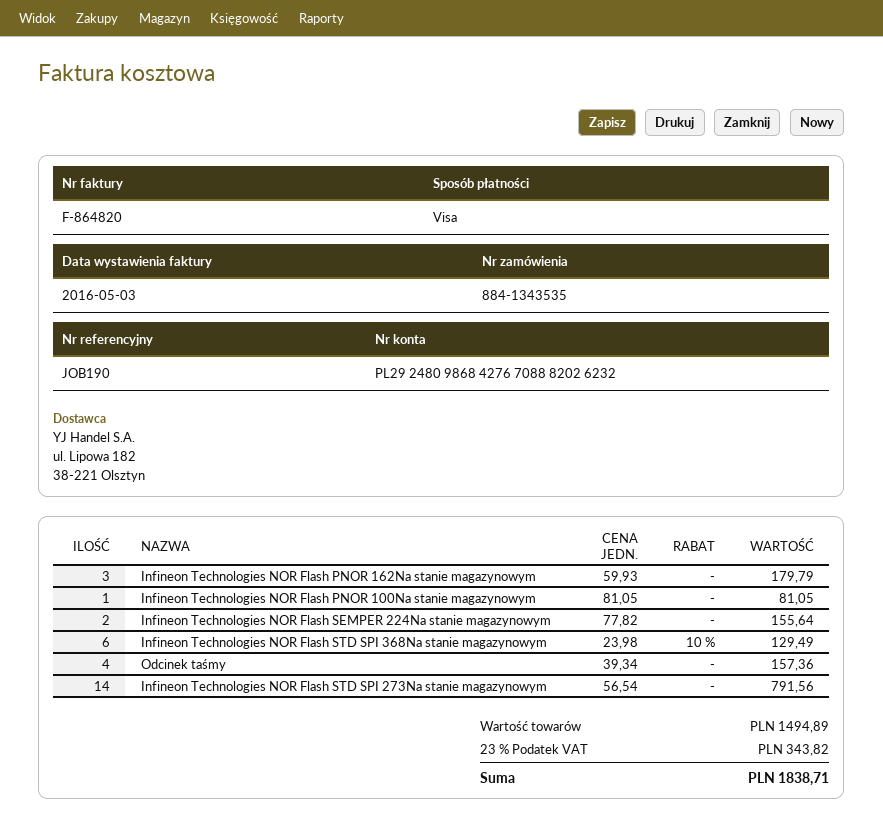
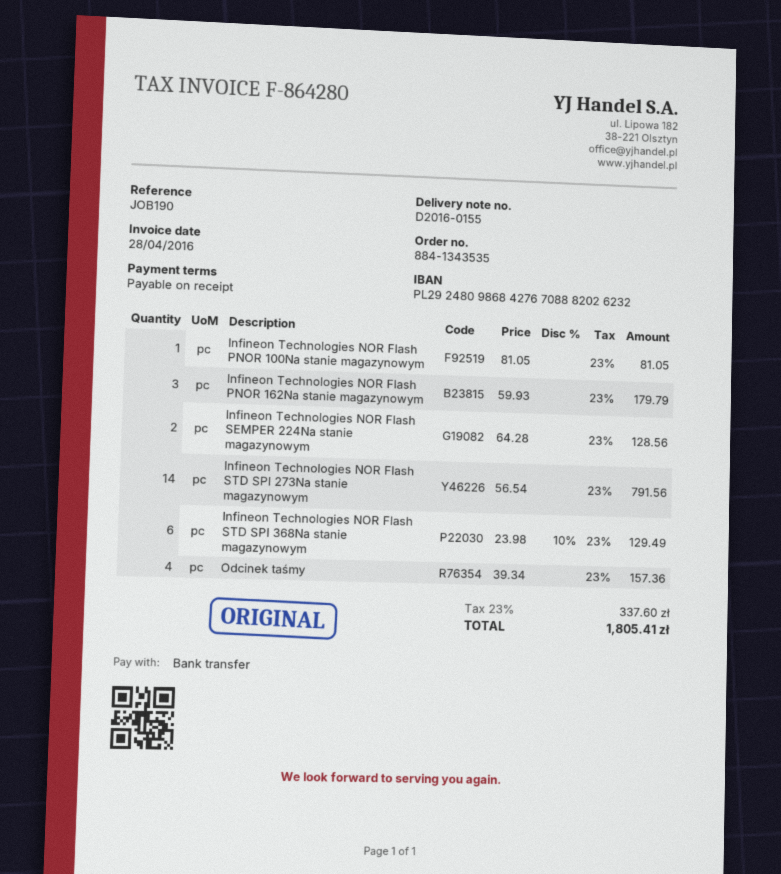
invoice number: F-864820 -> F-864280
invoice date: 2016-05-03 -> 2016-04-28
payment method: Visa -> bank transfer
Infineon Technologies NOR Flash SEMPER 224Na stanie magazynowym: 2 x 77.82 = 155.64 -> 2 x 64.28 = 128.56
tax: 23% = 343.82 -> 23% = 337.60
total: 1838.71 -> 1805.41

